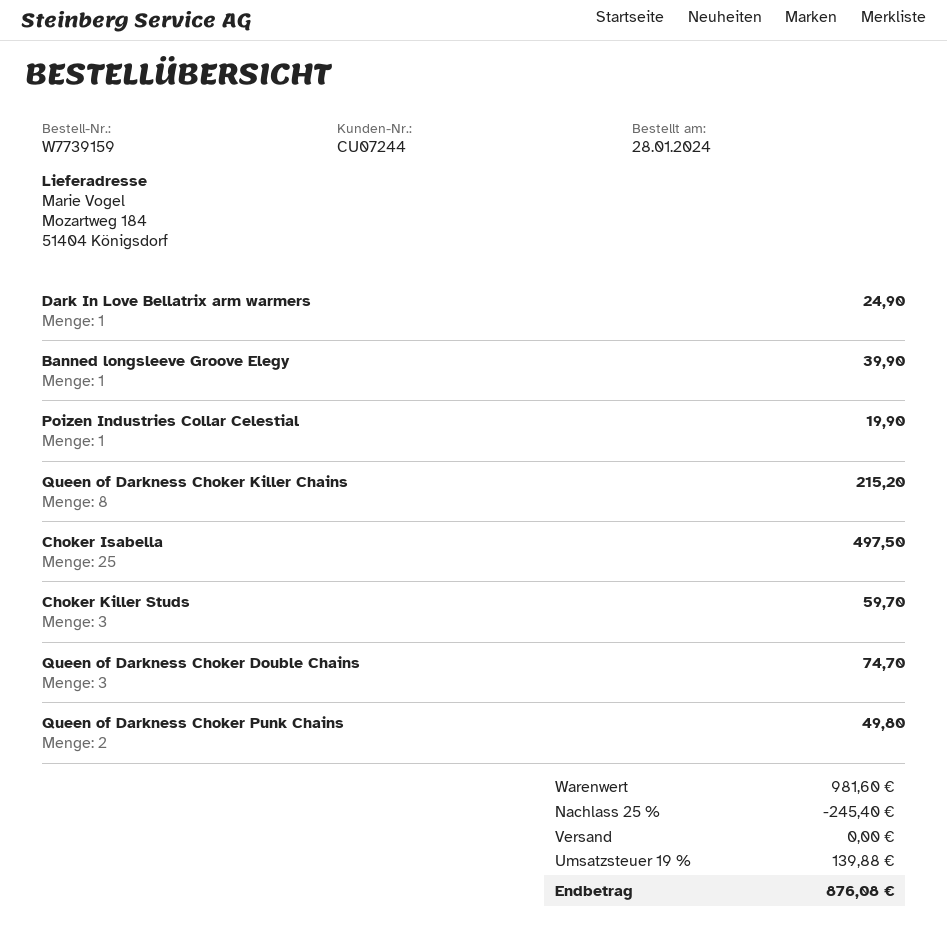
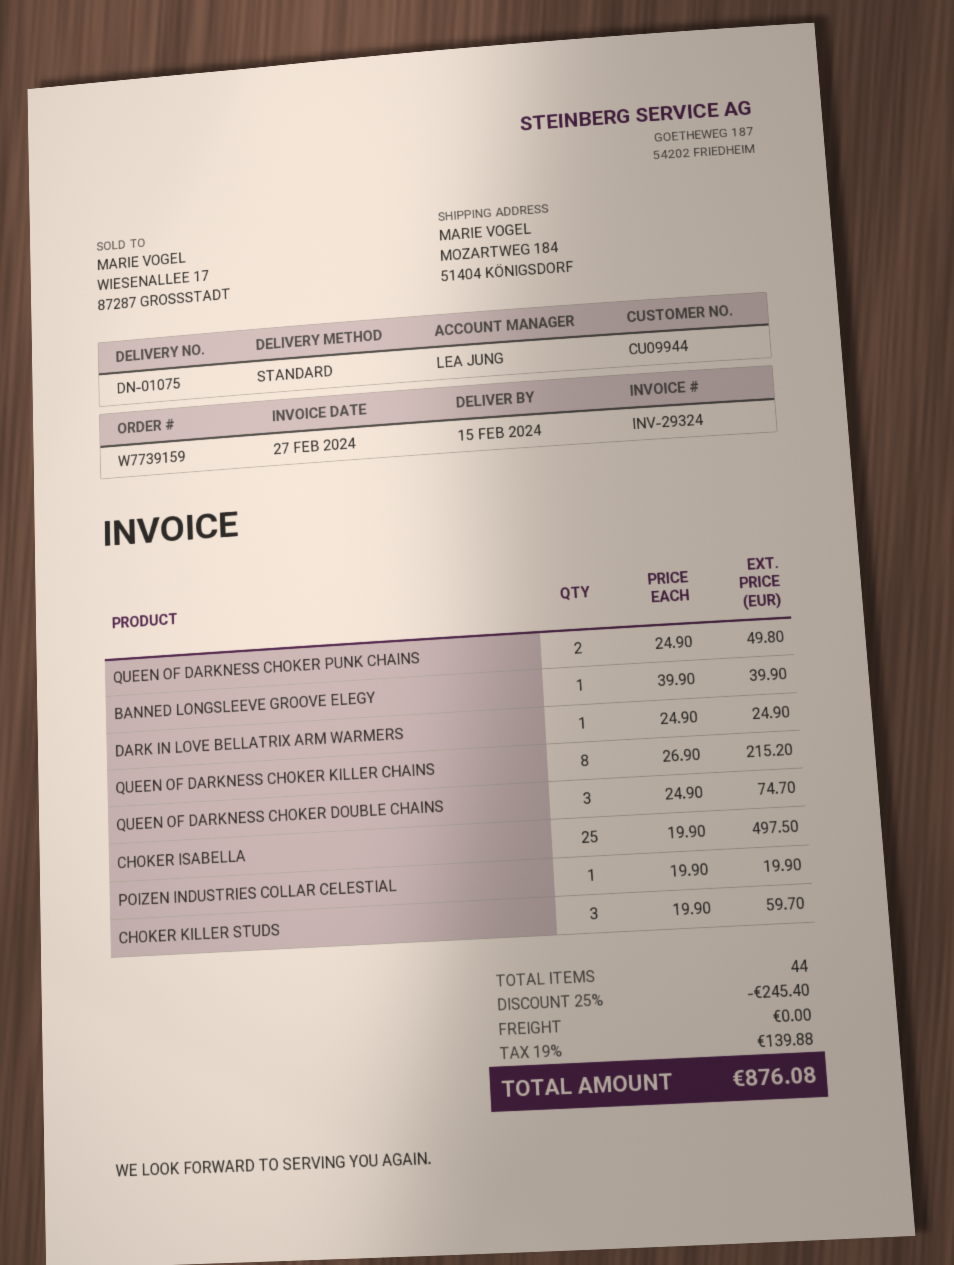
customer number: CU07244 -> CU09944

